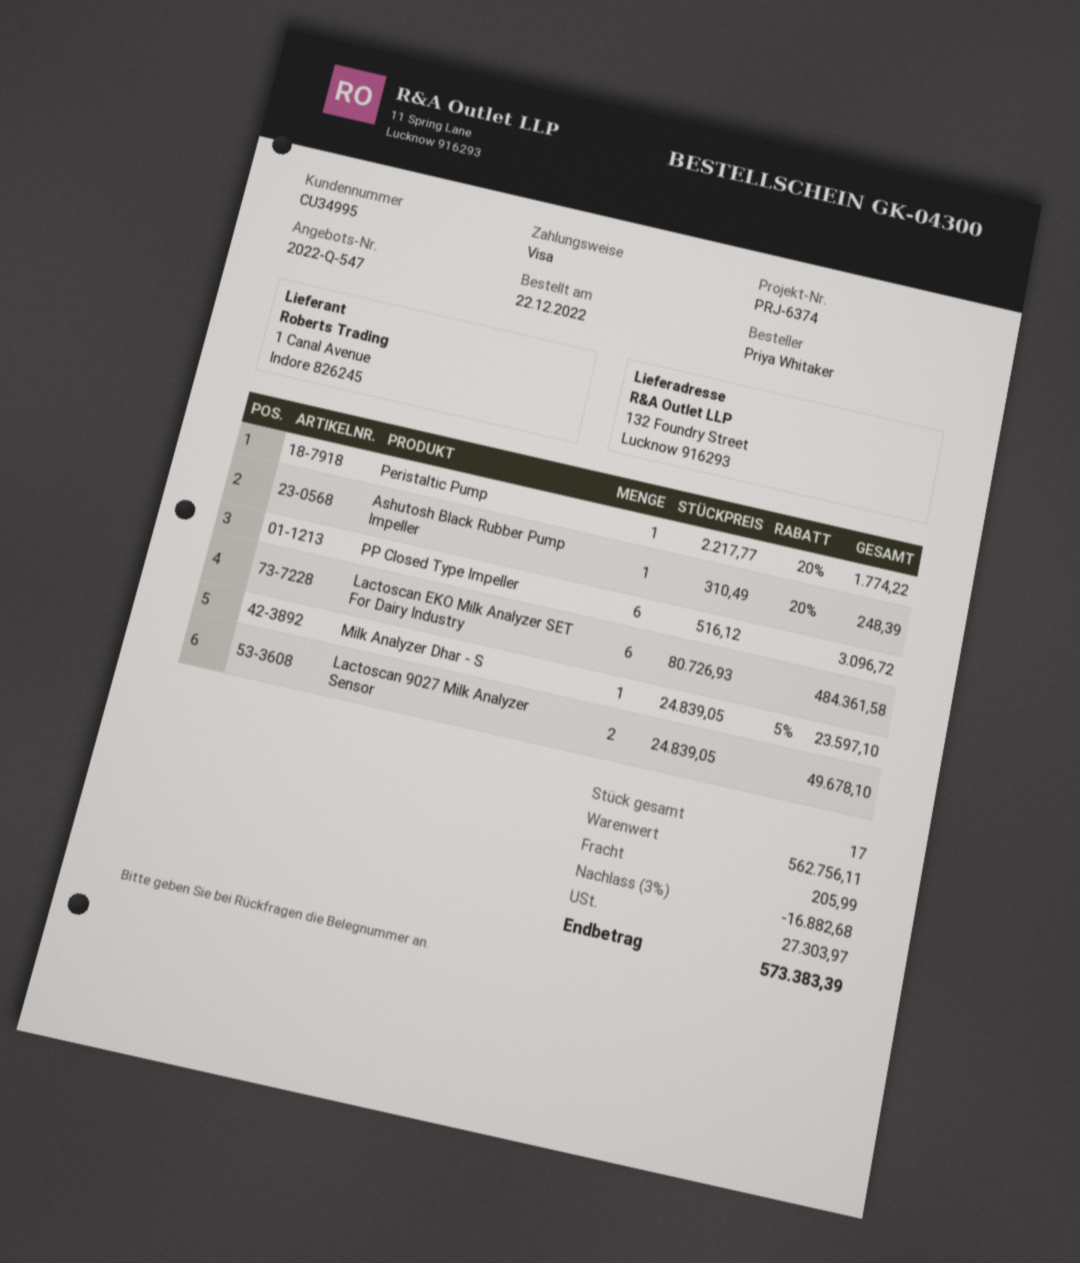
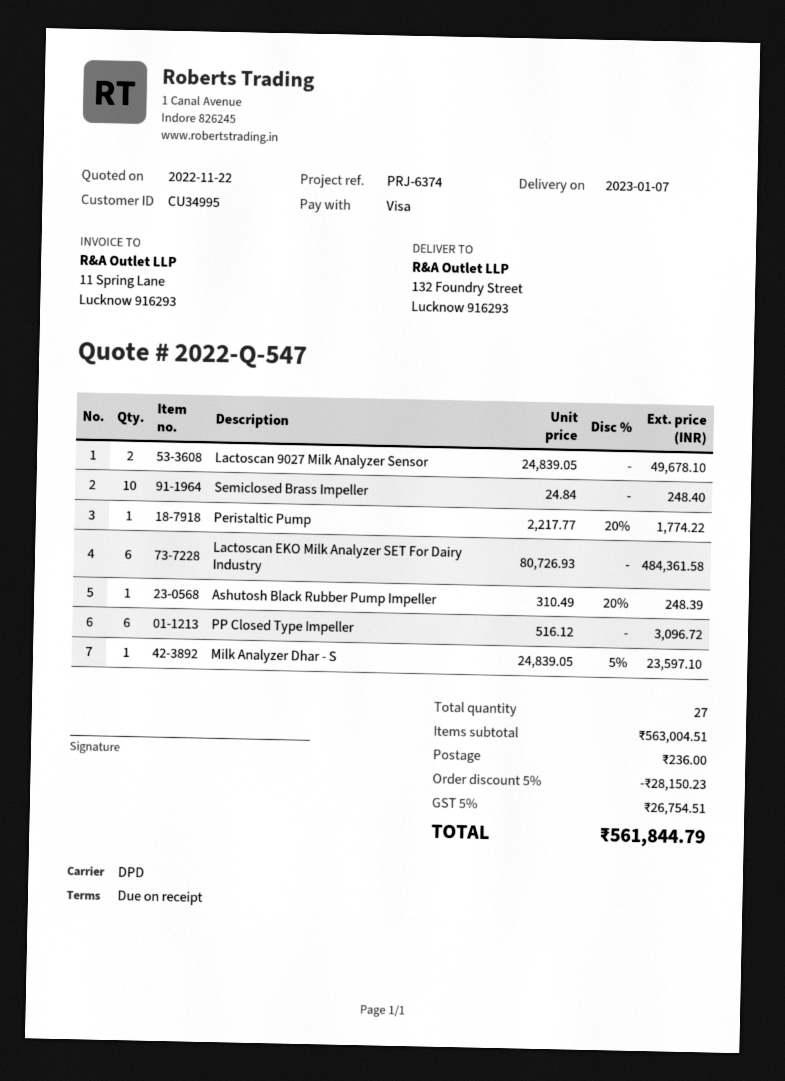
Semiclosed Brass Impeller: none -> 10 x 24.84 = 248.40
total quantity: 17 -> 27
subtotal: 562756.11 -> 563004.51
discount: 3% = 16882.68 -> 5% = 28150.23
shipping: 205.99 -> 236.00
tax: 27303.97 -> 26754.51
total: 573383.39 -> 561844.79

